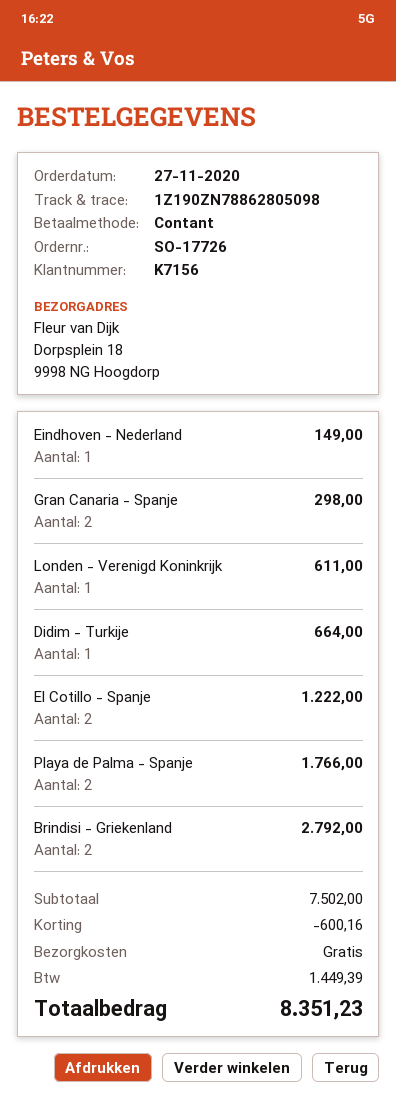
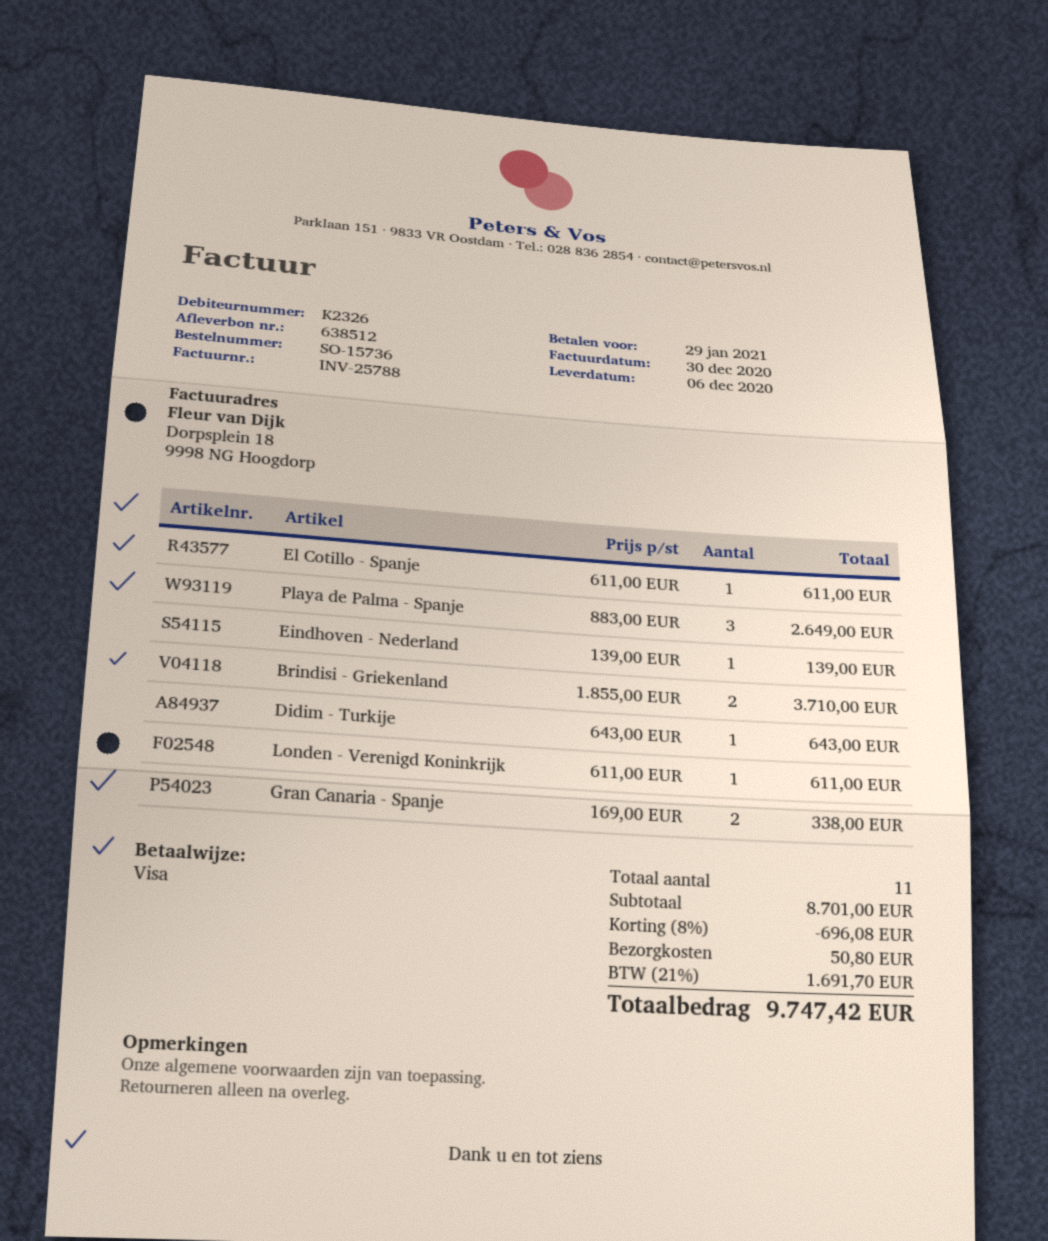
order number: SO-17726 -> SO-15736
customer number: K7156 -> K2326
payment method: cash -> Visa
Eindhoven - Nederland: 1 for 149.00 -> 1 for 139.00
Gran Canaria - Spanje: 2 for 298.00 -> 2 for 338.00
Didim - Turkije: 1 for 664.00 -> 1 for 643.00
El Cotillo - Spanje: 2 for 1222.00 -> 1 for 611.00
Playa de Palma - Spanje: 2 for 1766.00 -> 3 for 2649.00
Brindisi - Griekenland: 2 for 2792.00 -> 2 for 3710.00
subtotal: 7502.00 -> 8701.00
discount: 600.16 -> 696.08
shipping: 0.00 -> 50.80
tax: 1449.39 -> 1691.70
total: 8351.23 -> 9747.42

